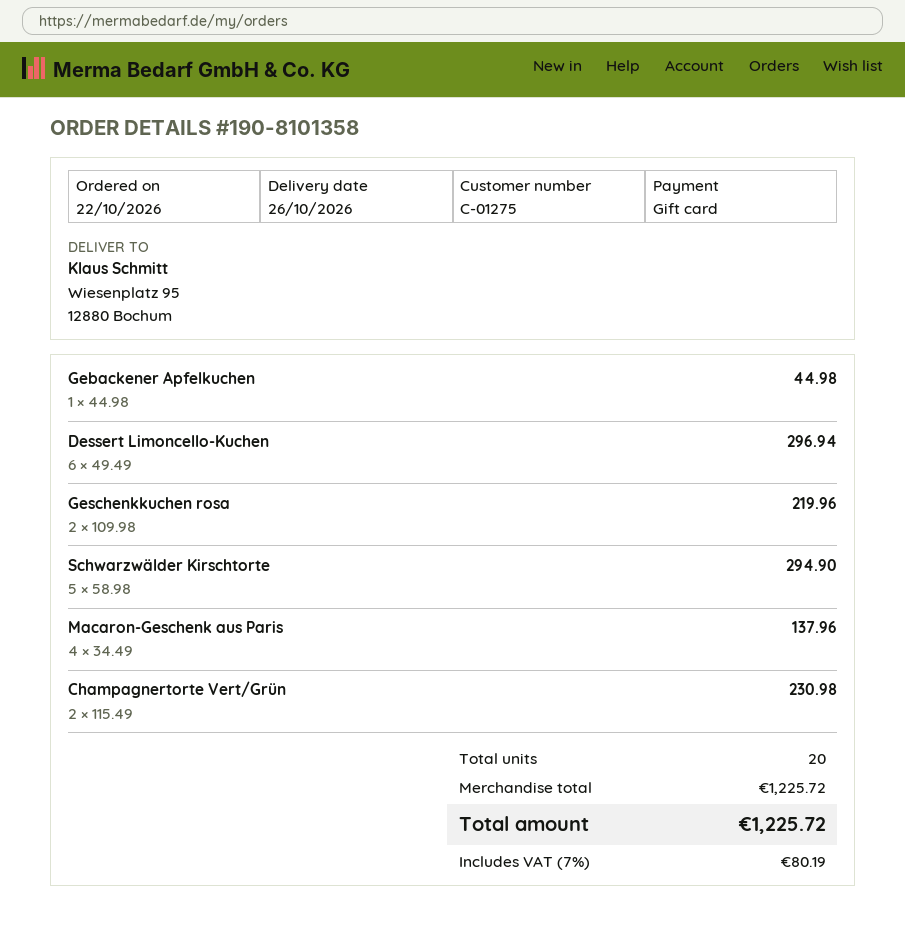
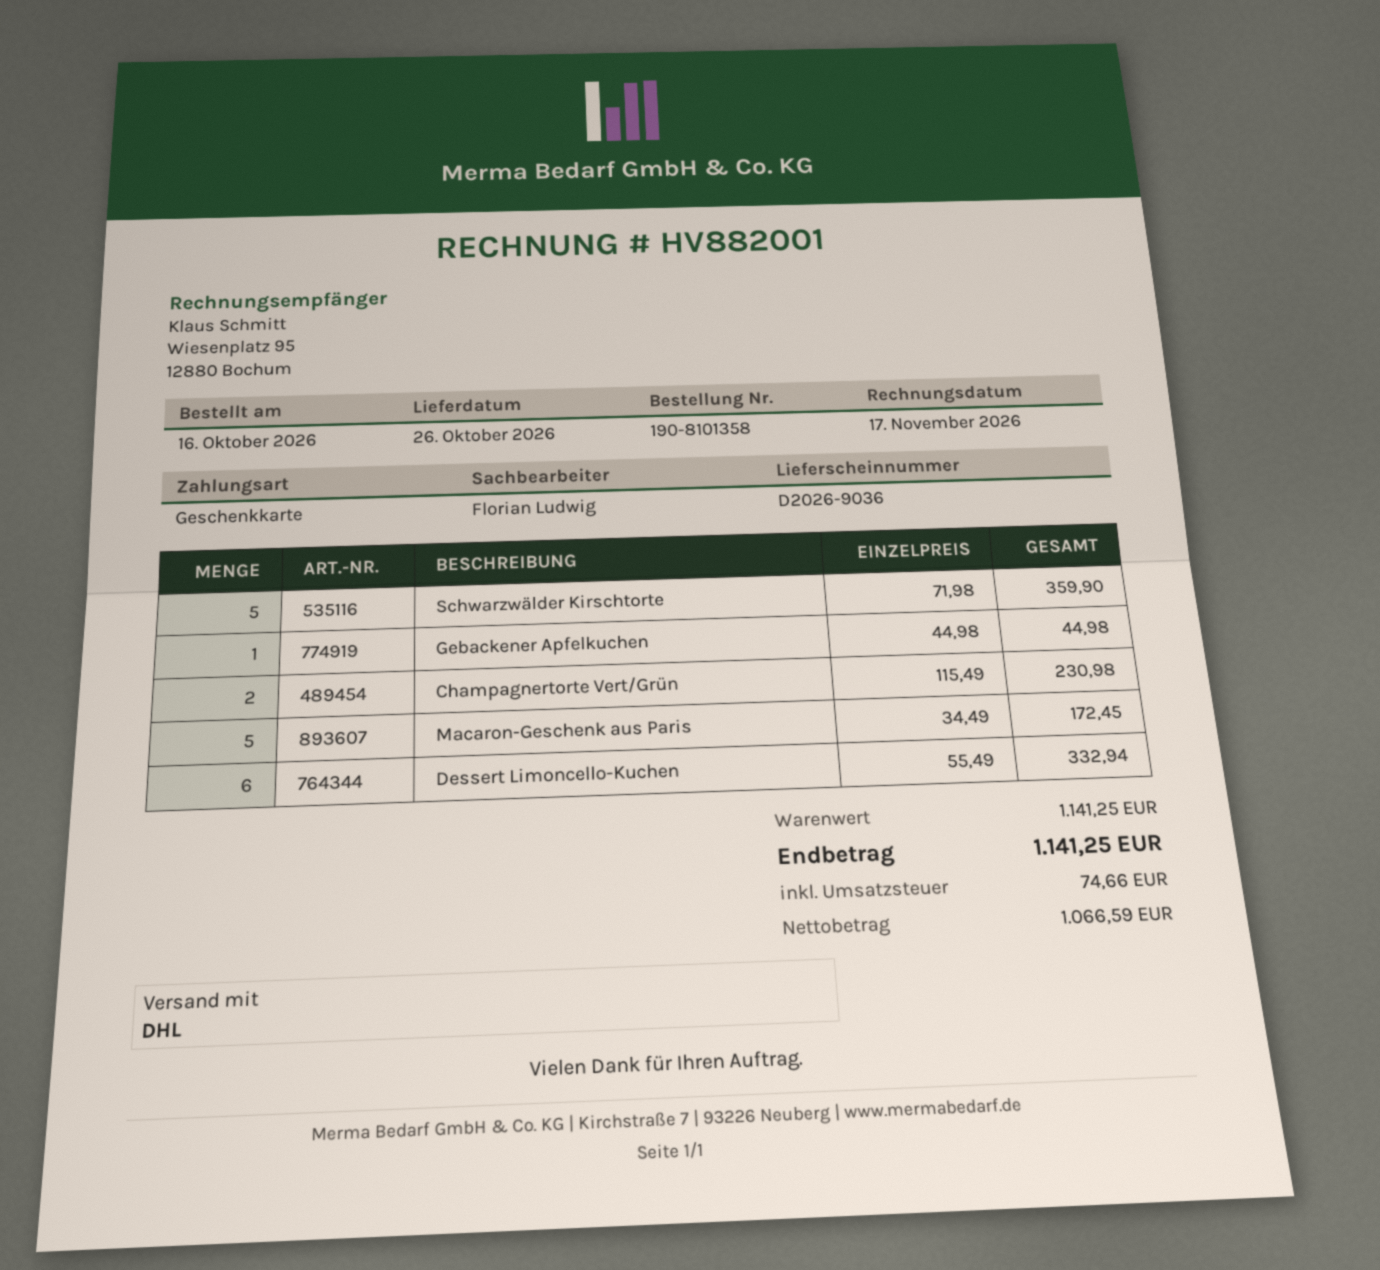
order date: 2026-10-22 -> 2026-10-16
Dessert Limoncello-Kuchen: 6 x 49.49 = 296.94 -> 6 x 55.49 = 332.94
Geschenkkuchen rosa: 2 x 109.98 = 219.96 -> none
Schwarzwälder Kirschtorte: 5 x 58.98 = 294.90 -> 5 x 71.98 = 359.90
Macaron-Geschenk aus Paris: 4 x 34.49 = 137.96 -> 5 x 34.49 = 172.45
subtotal: 1225.72 -> 1141.25
tax: 80.19 -> 74.66
total: 1225.72 -> 1141.25

